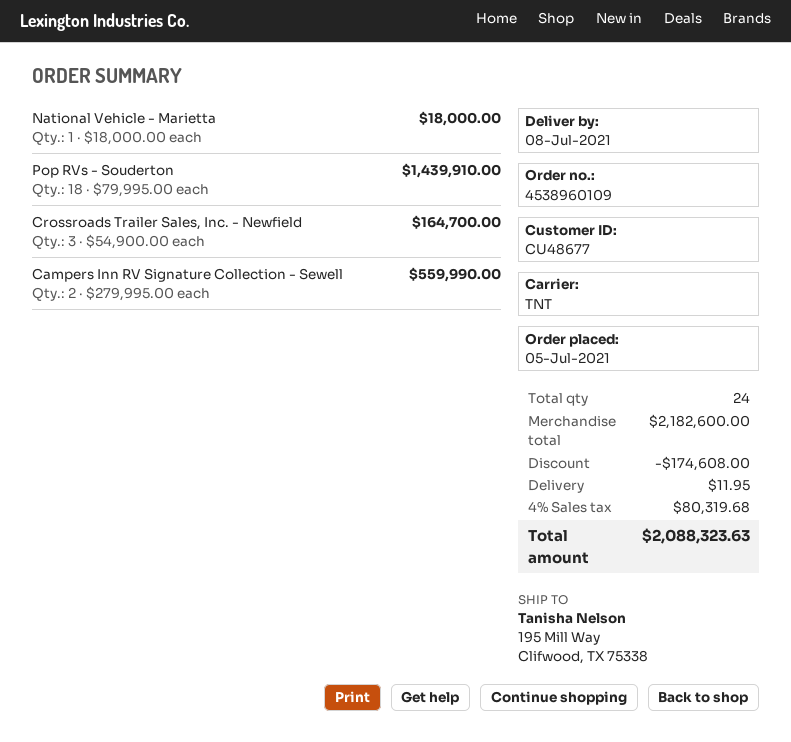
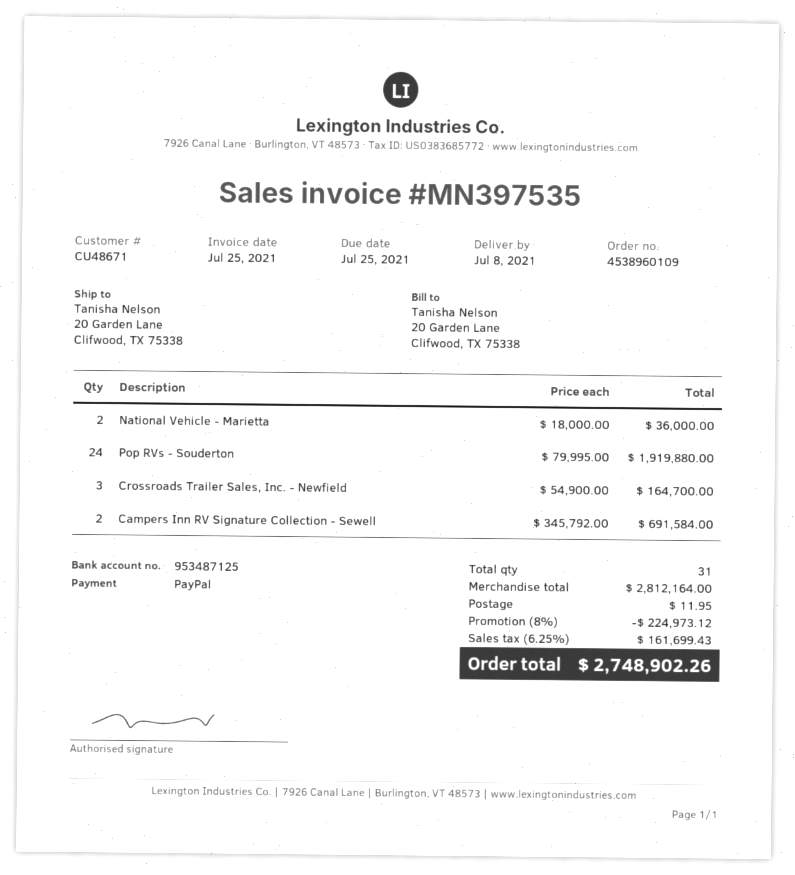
customer number: CU48677 -> CU48671
ship to: 195 Mill Way, Clifwood, TX 75338 -> 20 Garden Lane, Clifwood, TX 75338
National Vehicle - Marietta: 1 x 18000.00 = 18000.00 -> 2 x 18000.00 = 36000.00
Pop RVs - Souderton: 18 x 79995.00 = 1439910.00 -> 24 x 79995.00 = 1919880.00
Campers Inn RV Signature Collection - Sewell: 2 x 279995.00 = 559990.00 -> 2 x 345792.00 = 691584.00
total quantity: 24 -> 31
subtotal: 2182600.00 -> 2812164.00
discount: 174608.00 -> 224973.12
tax: 4% = 80319.68 -> 6.25% = 161699.43
total: 2088323.63 -> 2748902.26

